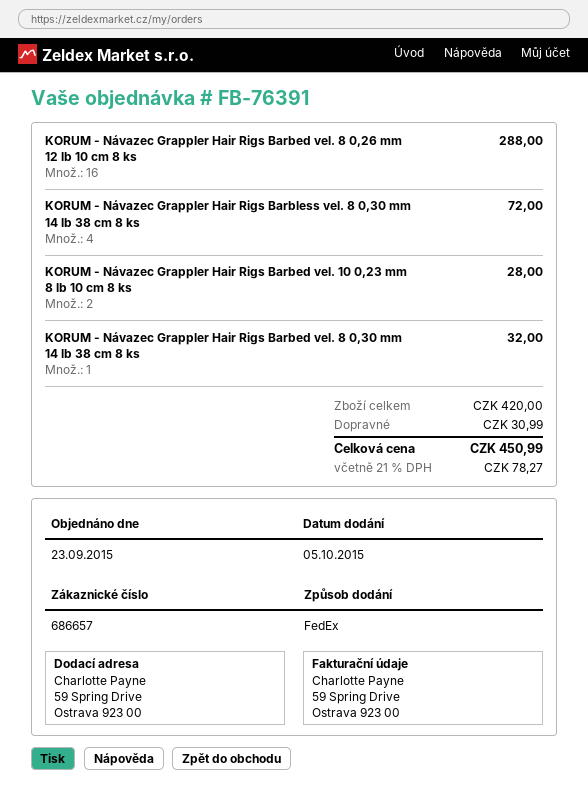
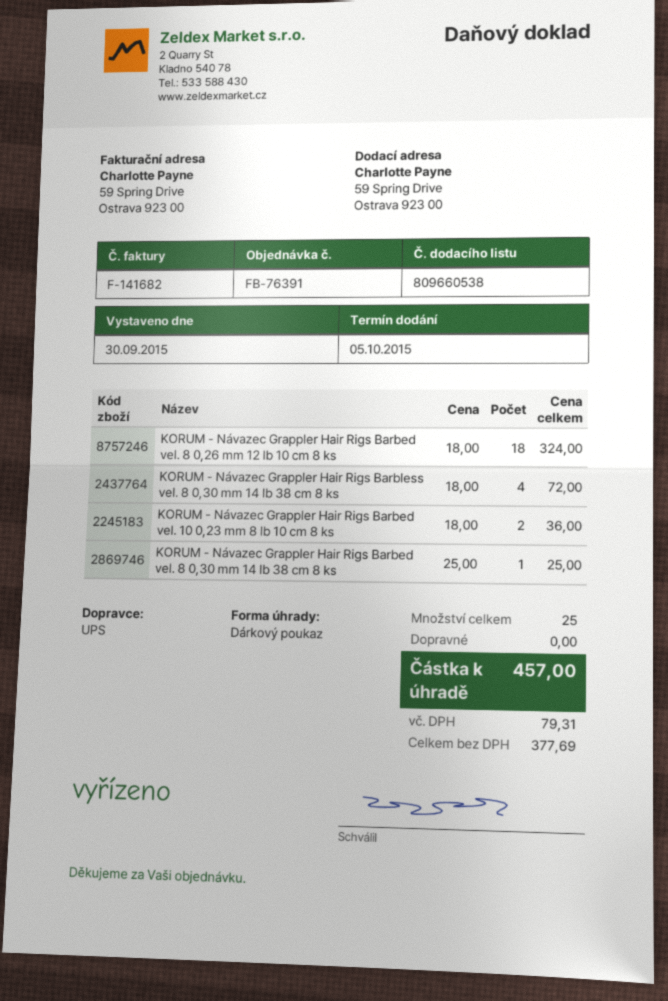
shipping method: FedEx -> UPS
KORUM - Návazec Grappler Hair Rigs Barbed vel. 8 0,26 mm 12 lb 10 cm 8 ks: 16 for 288.00 -> 18 for 324.00
KORUM - Návazec Grappler Hair Rigs Barbed vel. 10 0,23 mm 8 lb 10 cm 8 ks: 2 for 28.00 -> 2 for 36.00
KORUM - Návazec Grappler Hair Rigs Barbed vel. 8 0,30 mm 14 lb 38 cm 8 ks: 1 for 32.00 -> 1 for 25.00
shipping: 30.99 -> 0.00
tax: 78.27 -> 79.31
total: 450.99 -> 457.00

